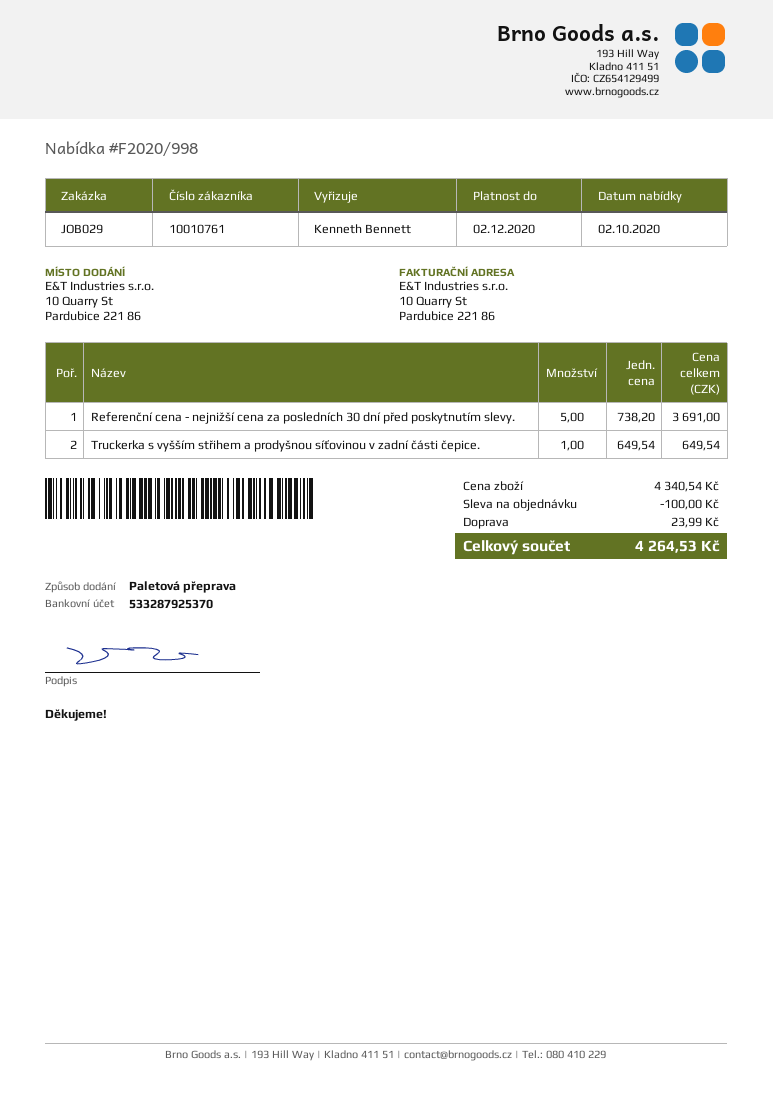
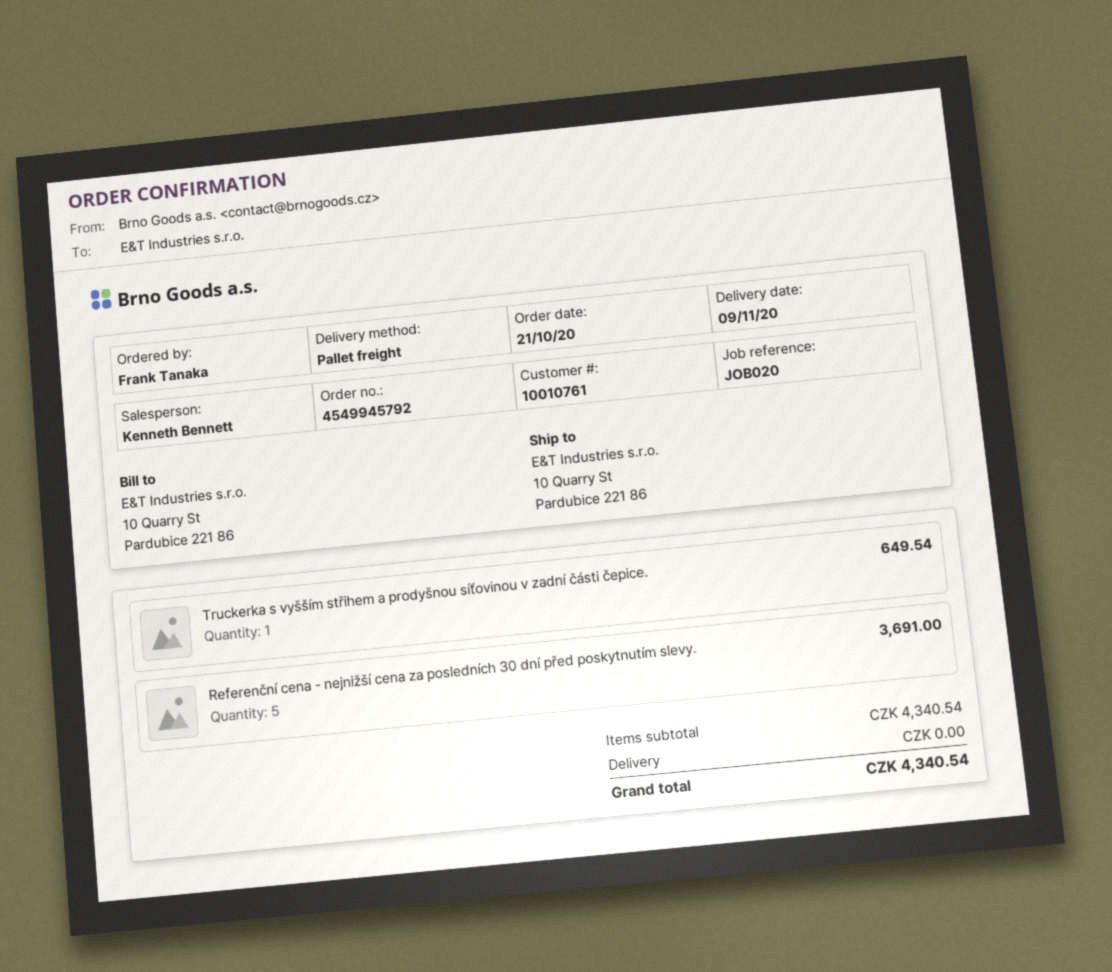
reference: JOB029 -> JOB020
discount: 100.00 -> none
shipping: 23.99 -> 0.00
total: 4264.53 -> 4340.54

